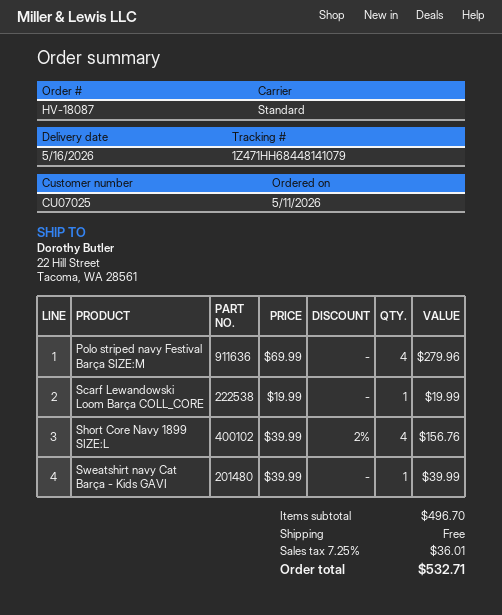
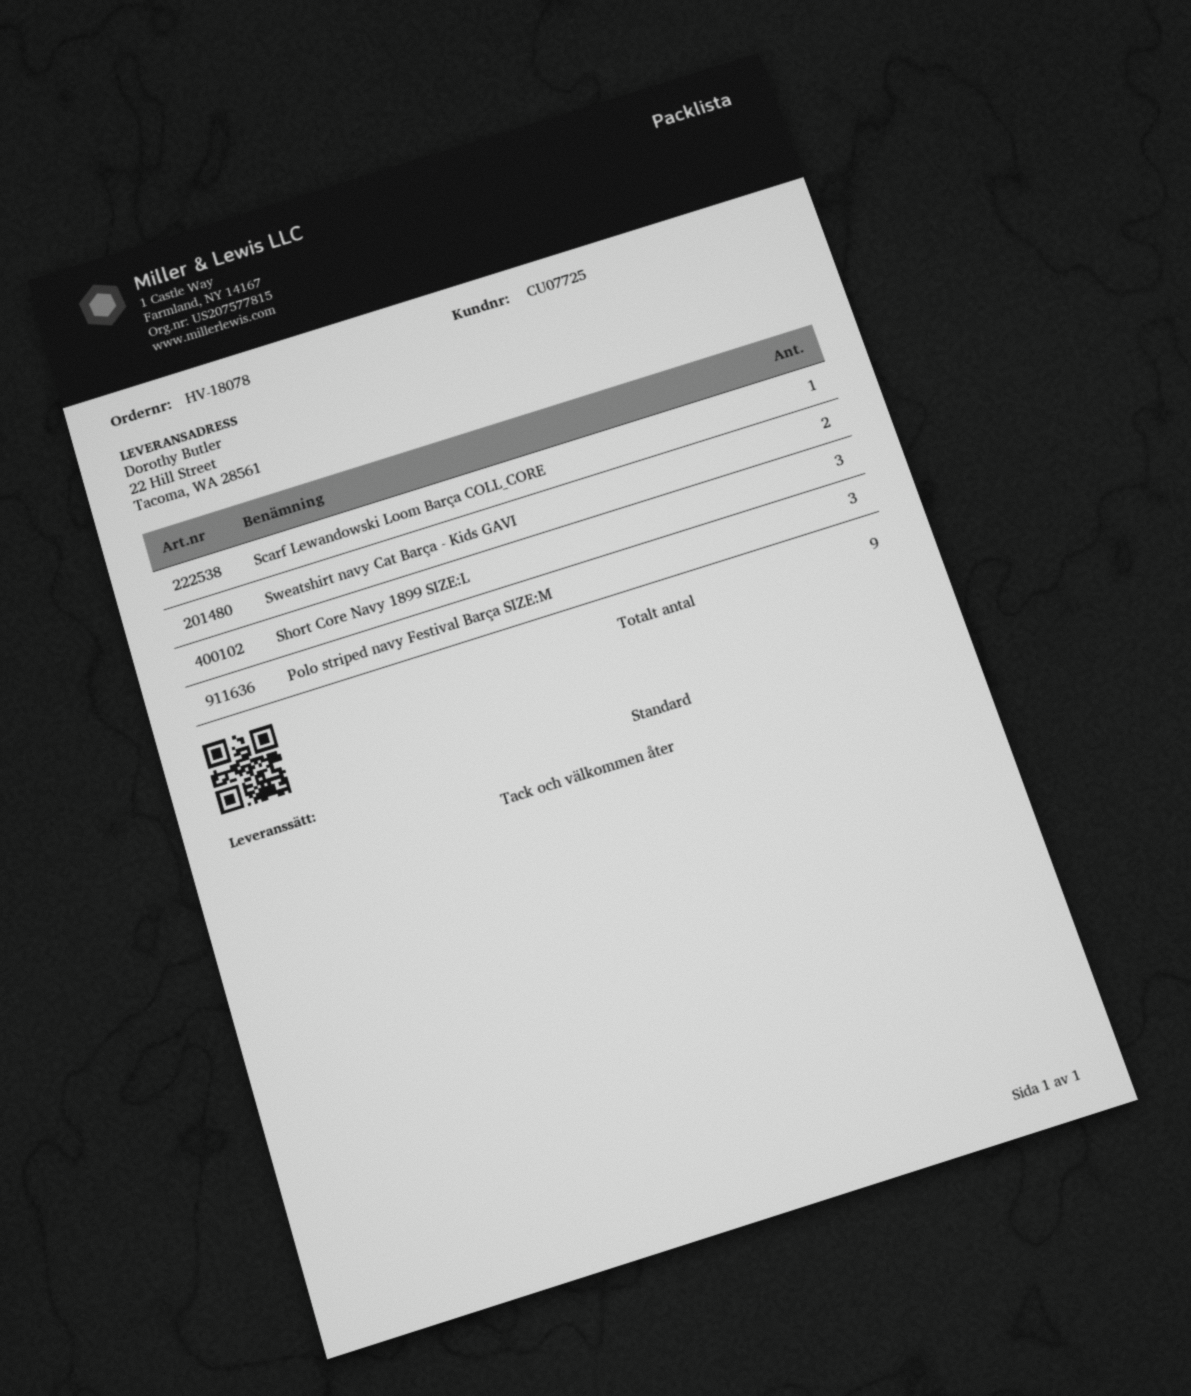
order number: HV-18087 -> HV-18078
customer number: CU07025 -> CU07725
Polo striped navy Festival Barça SIZE:M: 4 -> 3
Short Core Navy 1899 SIZE:L: 4 -> 3
Sweatshirt navy Cat Barça - Kids GAVI: 1 -> 2

